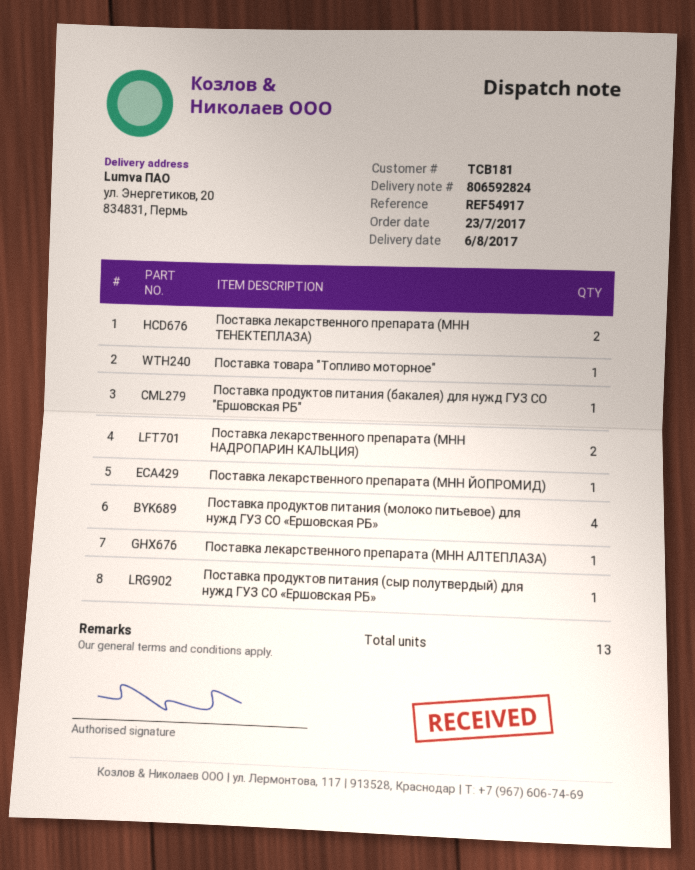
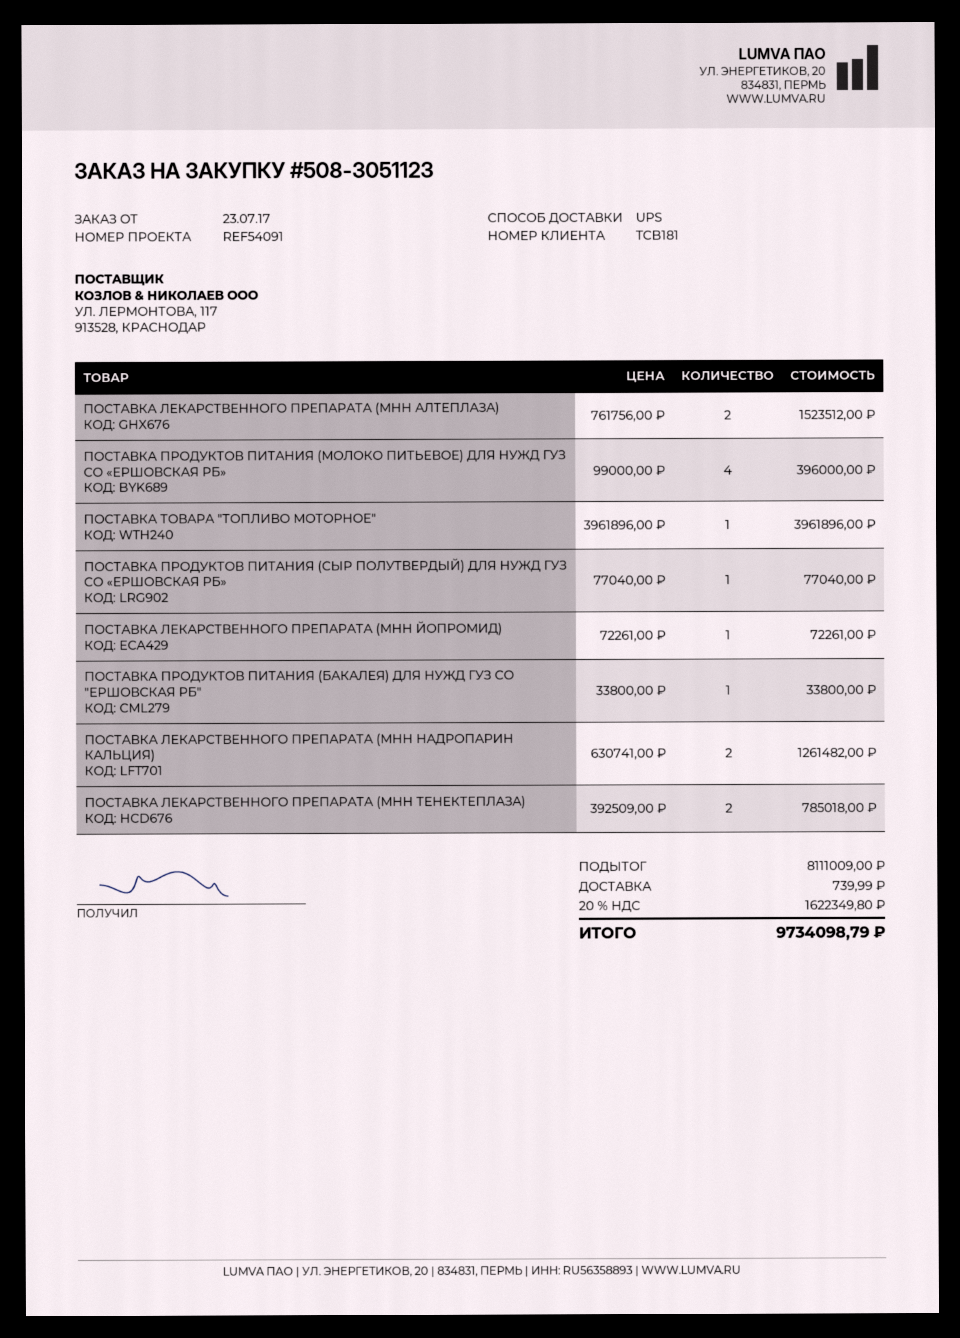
reference: REF54917 -> REF54091
Поставка лекарственного препарата (МНН АЛТЕПЛАЗА): 1 -> 2

